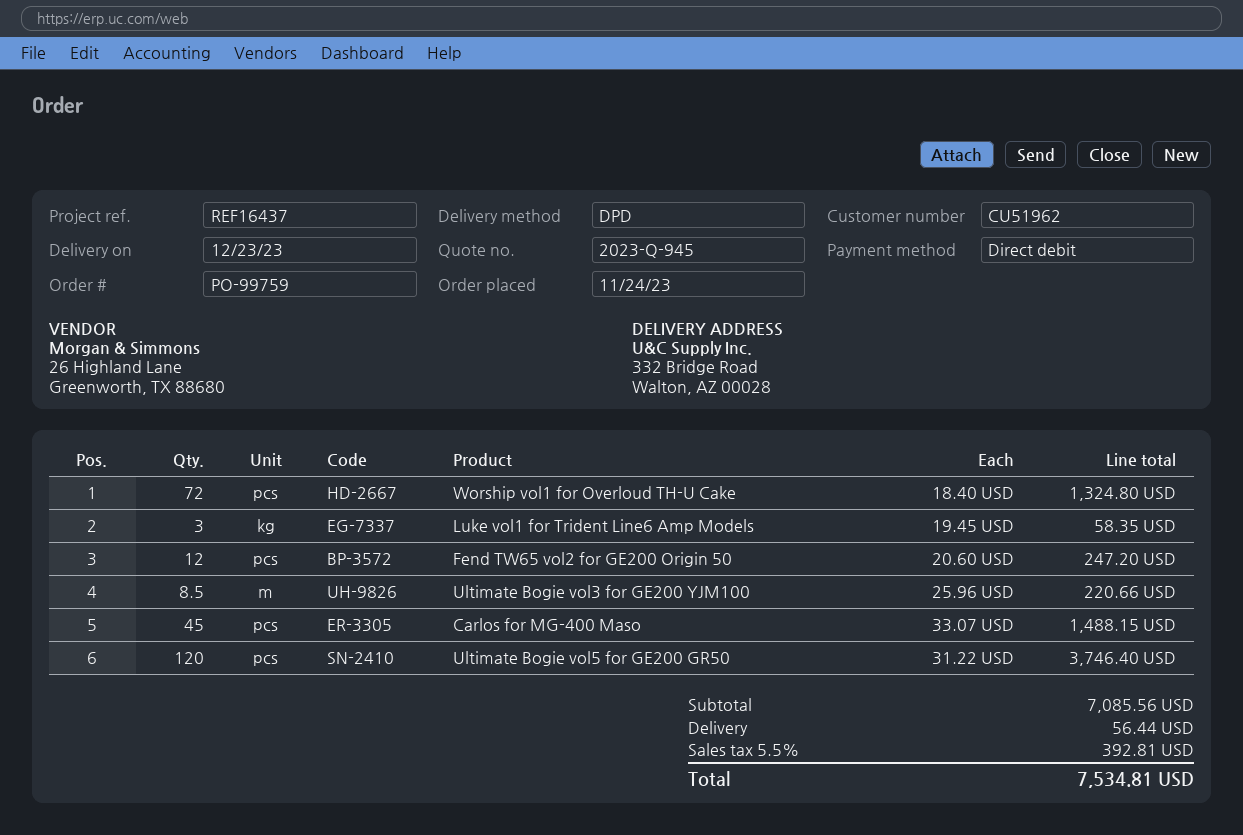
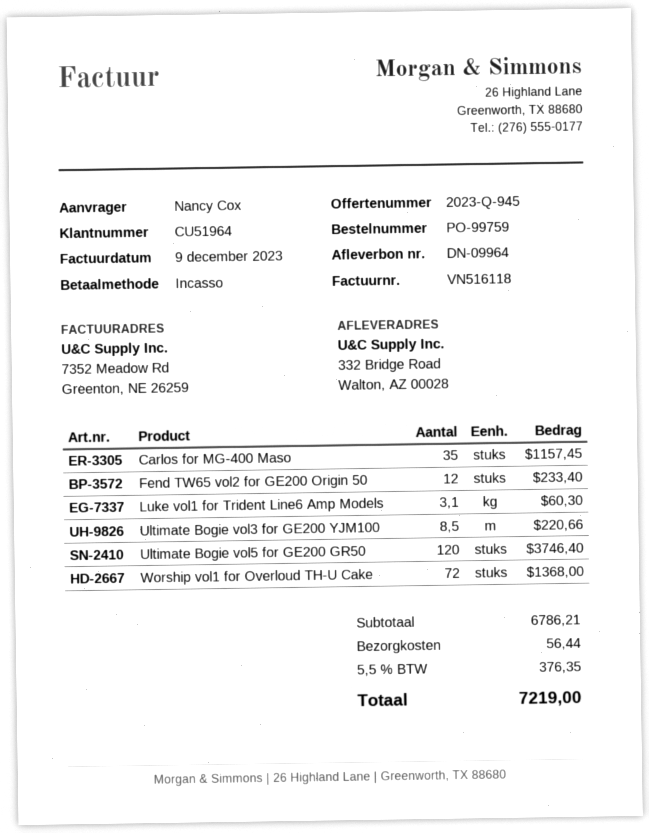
customer number: CU51962 -> CU51964
Worship vol1 for Overloud TH-U Cake: 72 for 1324.80 -> 72 for 1368.00
Luke vol1 for Trident Line6 Amp Models: 3 for 58.35 -> 3.1 for 60.30
Fend TW65 vol2 for GE200 Origin 50: 12 for 247.20 -> 12 for 233.40
Carlos for MG-400 Maso: 45 for 1488.15 -> 35 for 1157.45
subtotal: 7085.56 -> 6786.21
tax: 5.5% = 392.81 -> 5.5% = 376.35
total: 7534.81 -> 7219.00

